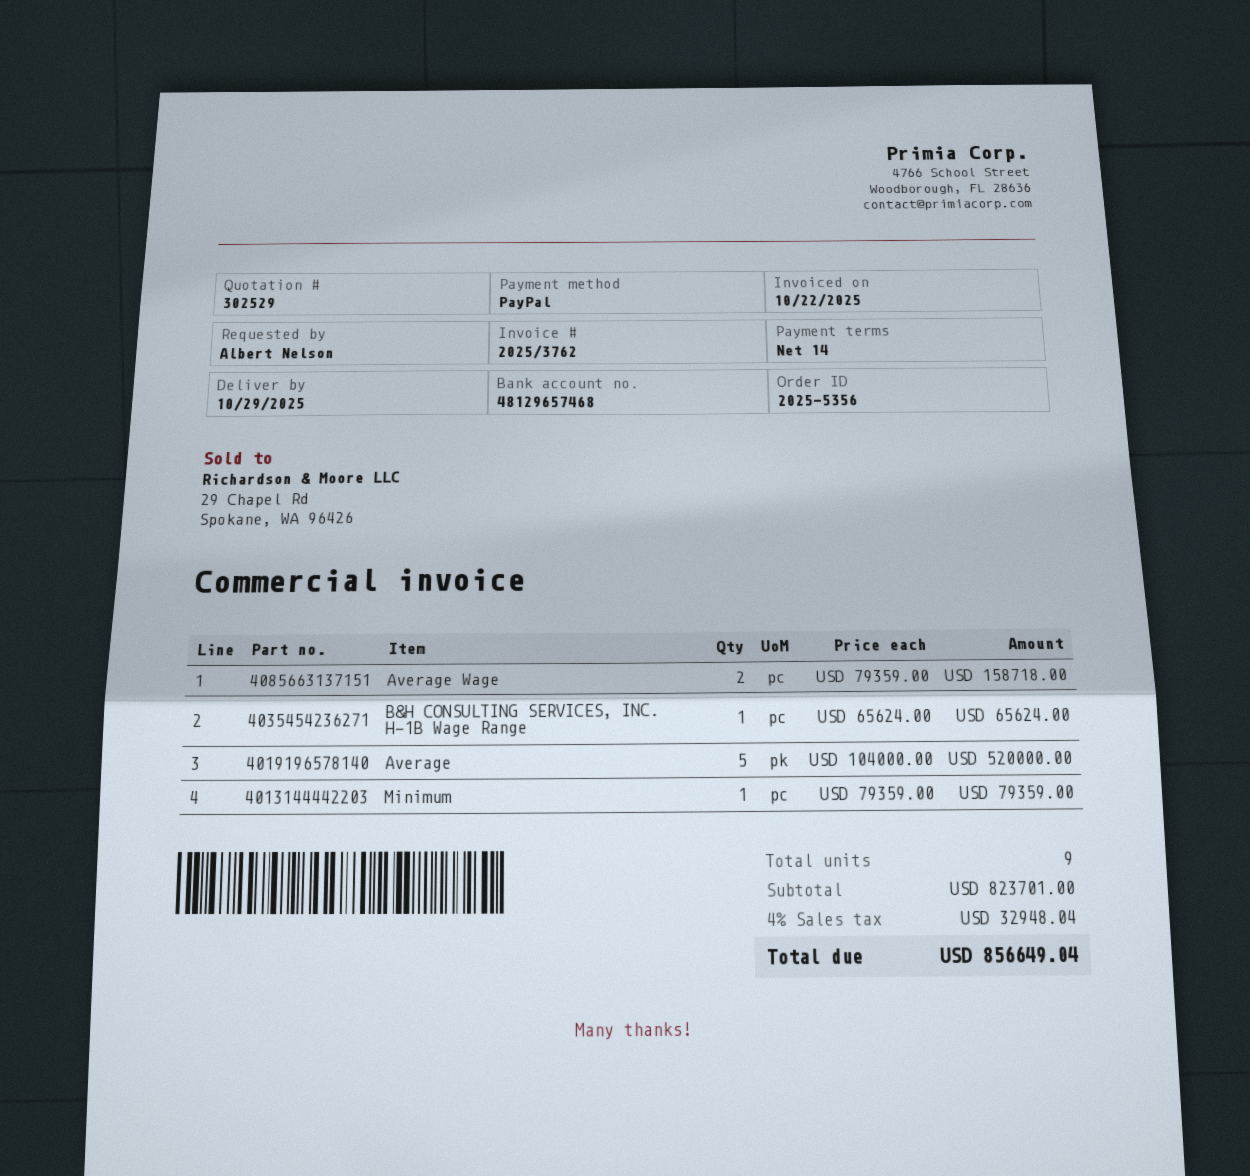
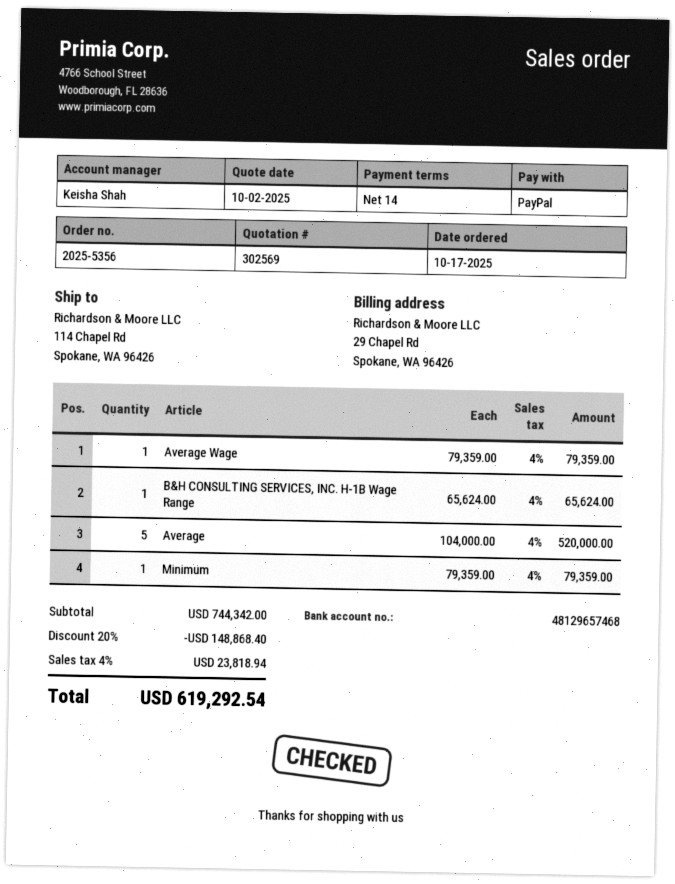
quote number: 302529 -> 302569
Average Wage: 2 x 79359.00 = 158718.00 -> 1 x 79359.00 = 79359.00
subtotal: 823701.00 -> 744342.00
discount: none -> 20% = 148868.40
tax: 4% = 32948.04 -> 4% = 23818.94
total: 856649.04 -> 619292.54

